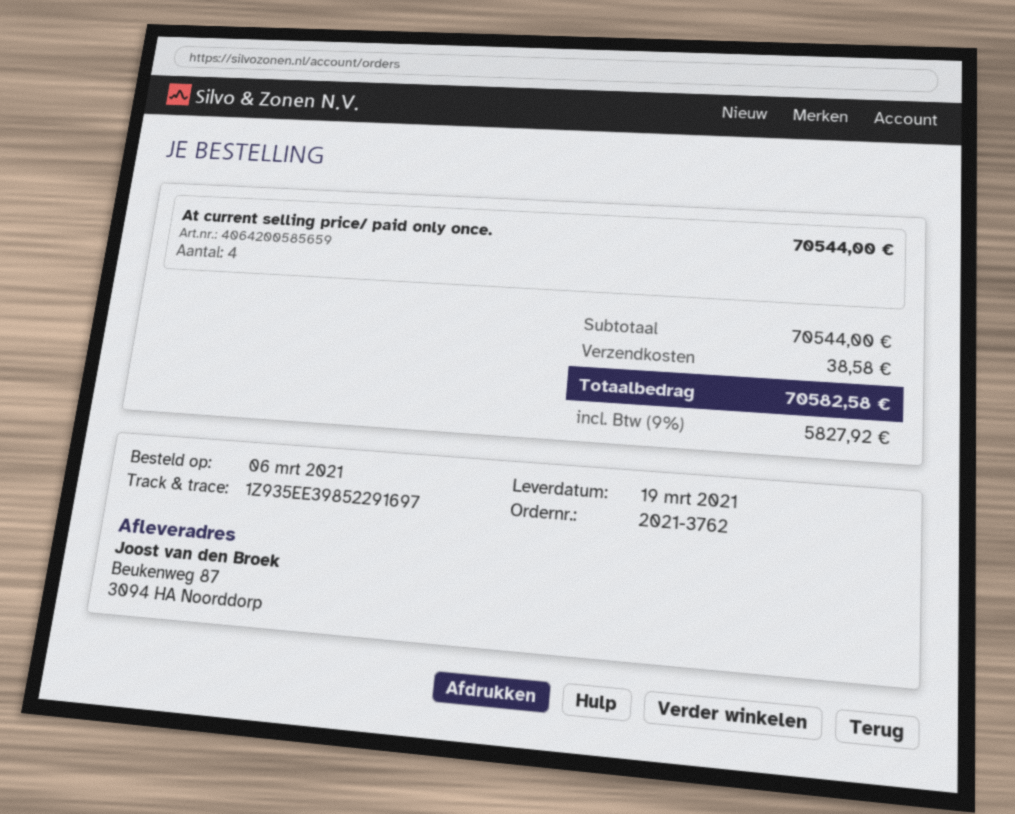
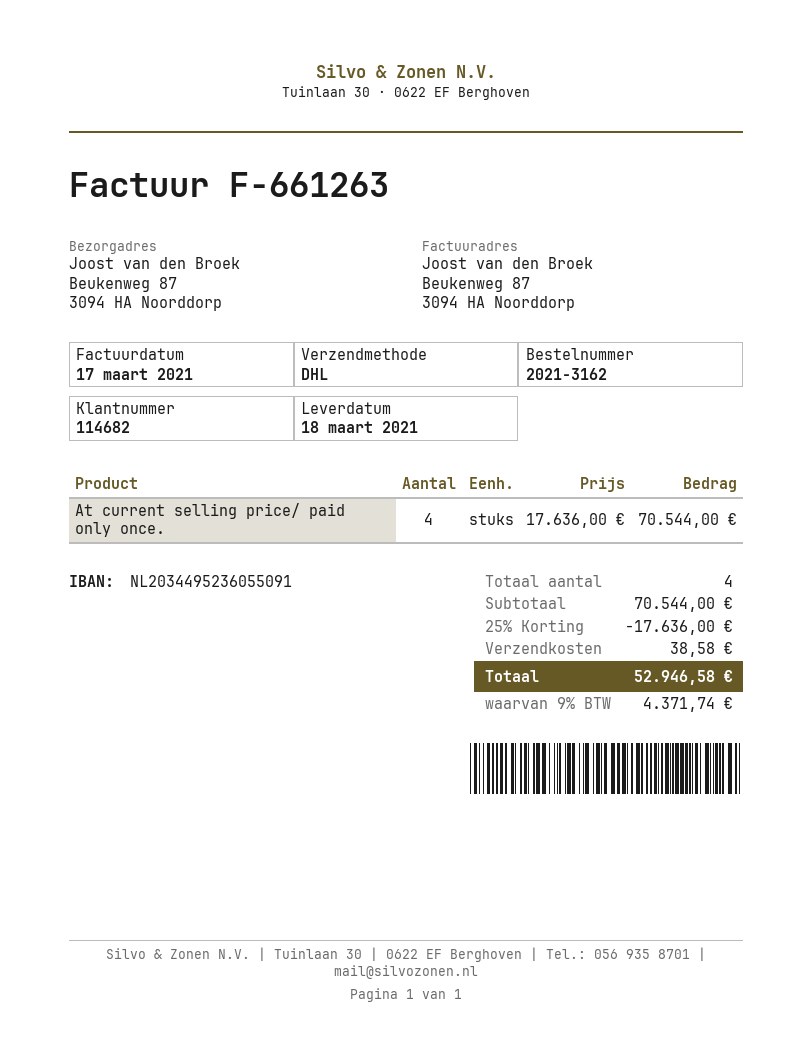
order number: 2021-3762 -> 2021-3162
delivery date: 2021-03-19 -> 2021-03-18
discount: none -> 25% = 17636.00
tax: 9% = 5827.92 -> 9% = 4371.74
total: 70582.58 -> 52946.58

